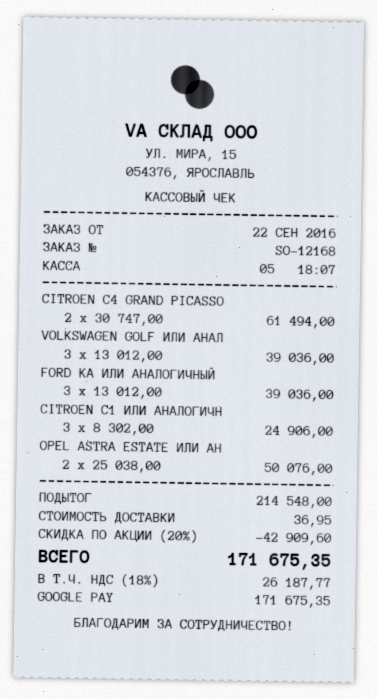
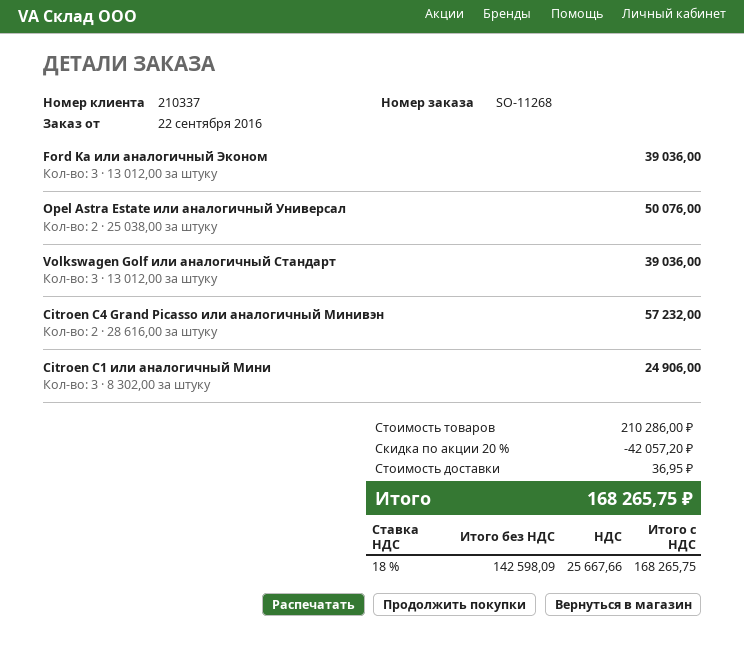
order number: SO-12168 -> SO-11268
CITROEN C4 GRAND PICASSO: 2 x 30747.00 = 61494.00 -> 2 x 28616.00 = 57232.00
subtotal: 214548.00 -> 210286.00
discount: 20% = 42909.60 -> 20% = 42057.20
tax: 18% = 26187.77 -> 18% = 25667.66
total: 171675.35 -> 168265.75

